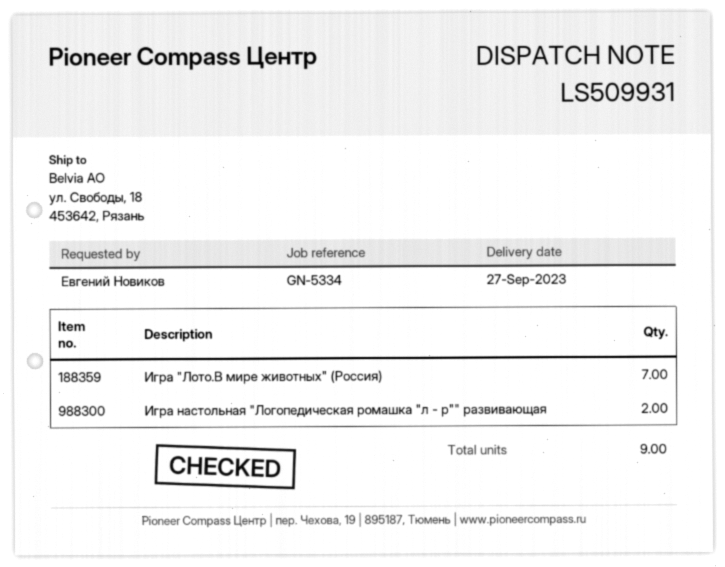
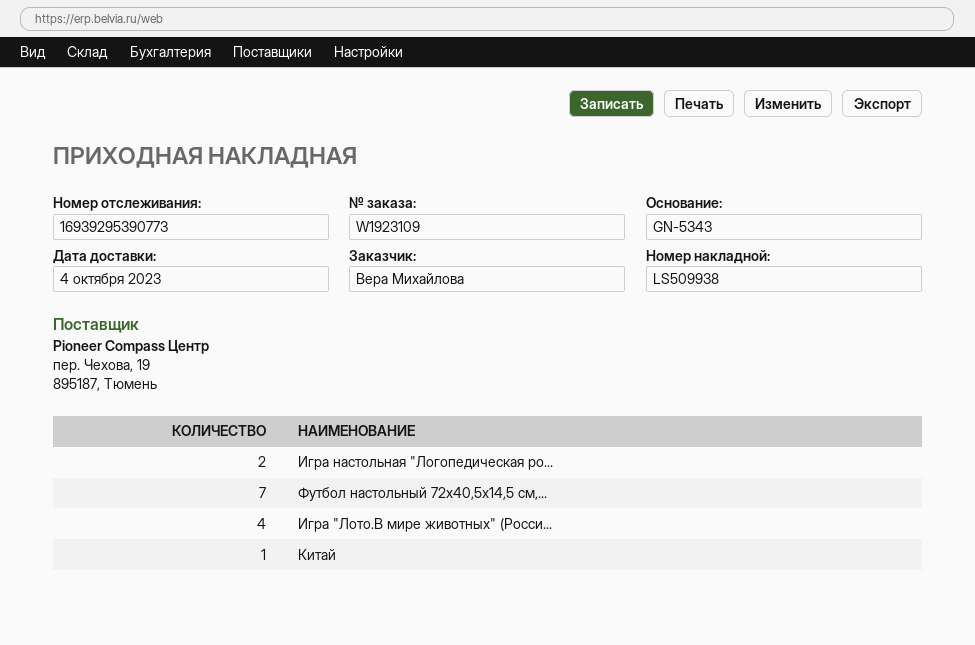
delivery note number: LS509931 -> LS509938
delivery date: 2023-09-27 -> 2023-10-04
reference: GN-5334 -> GN-5343
ordered by: Евгений Новиков -> Вера Михайлова
Игра "Лото.В мире животных" (Россия): 7 -> 4
Футбол настольный 72х40,5х14,5 см,...: none -> 7
Китай: none -> 1

